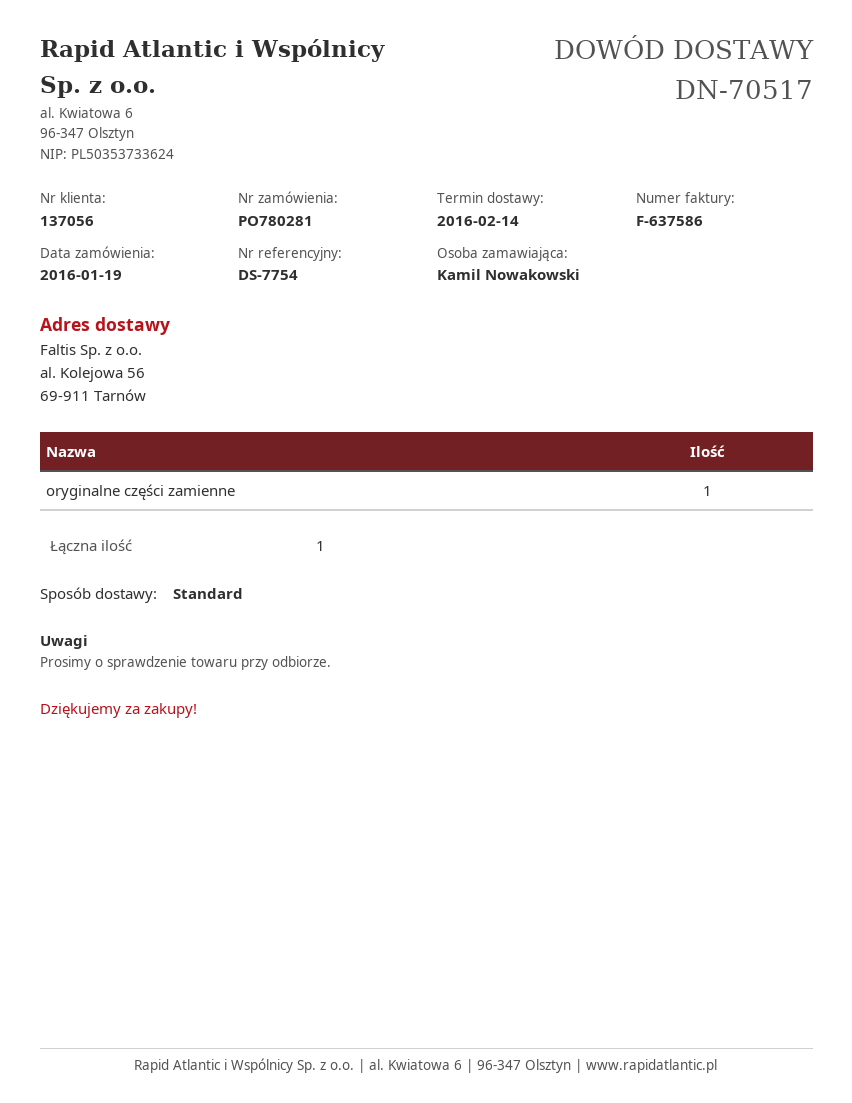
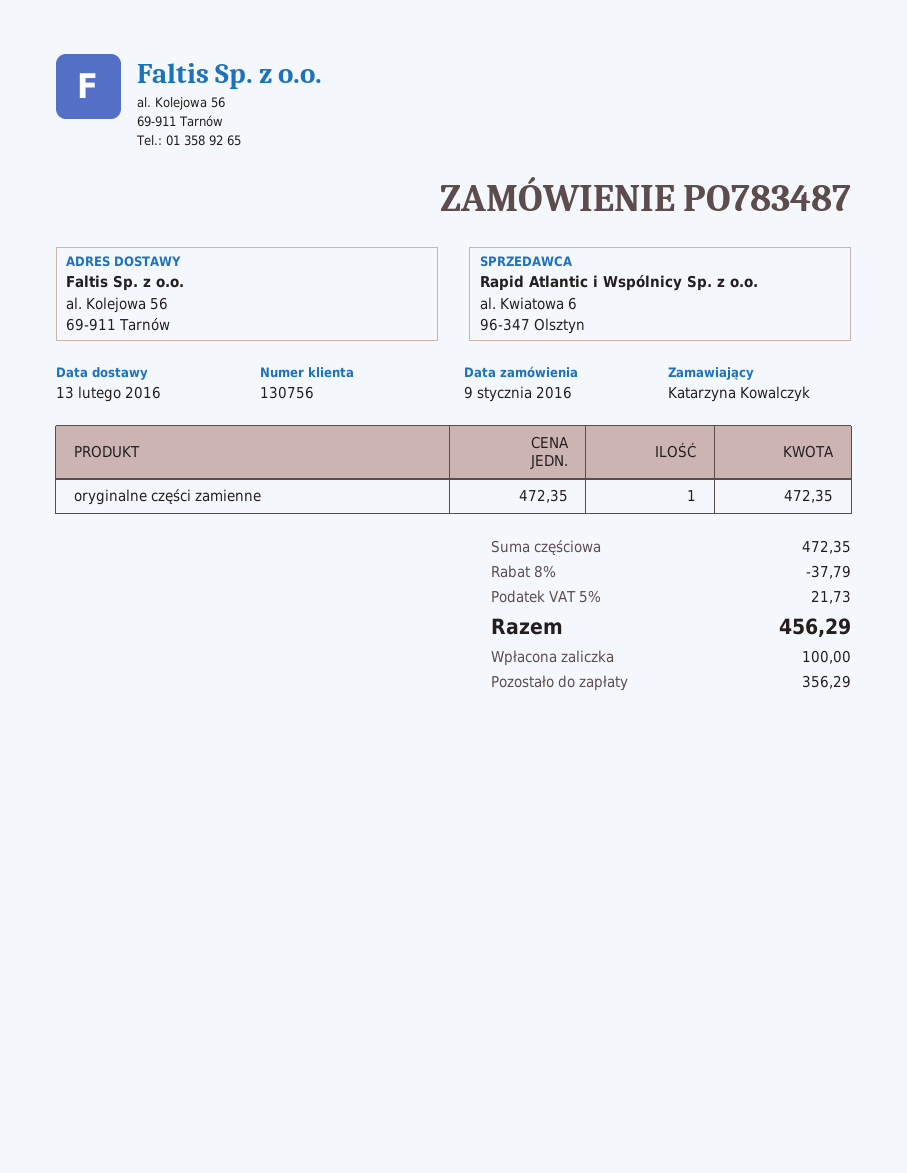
order number: PO780281 -> PO783487
order date: 2016-01-19 -> 2016-01-09
delivery date: 2016-02-14 -> 2016-02-13
customer number: 137056 -> 130756
ordered by: Kamil Nowakowski -> Katarzyna Kowalczyk

